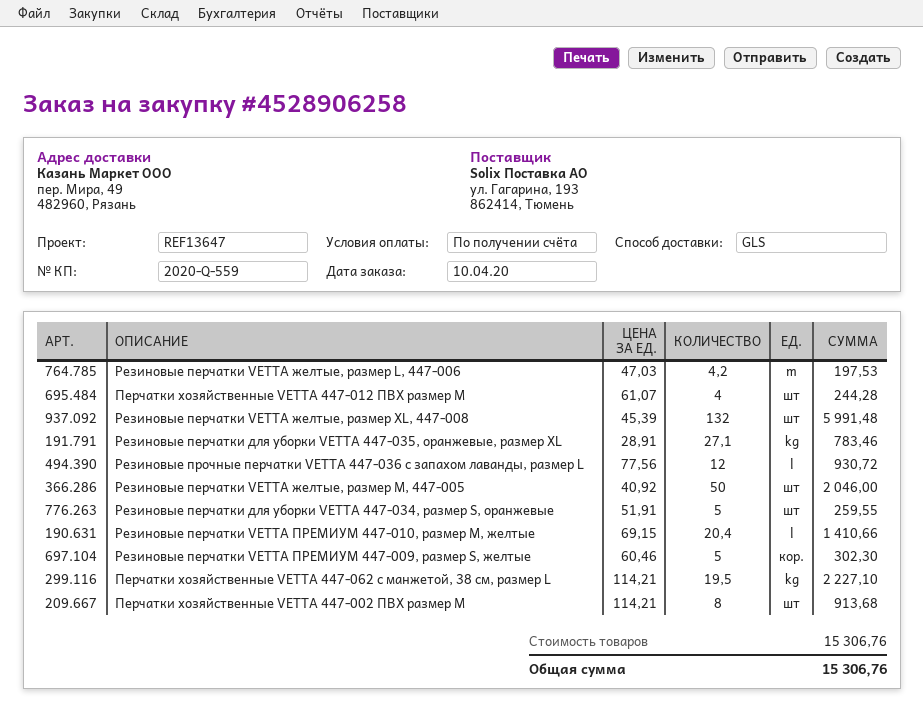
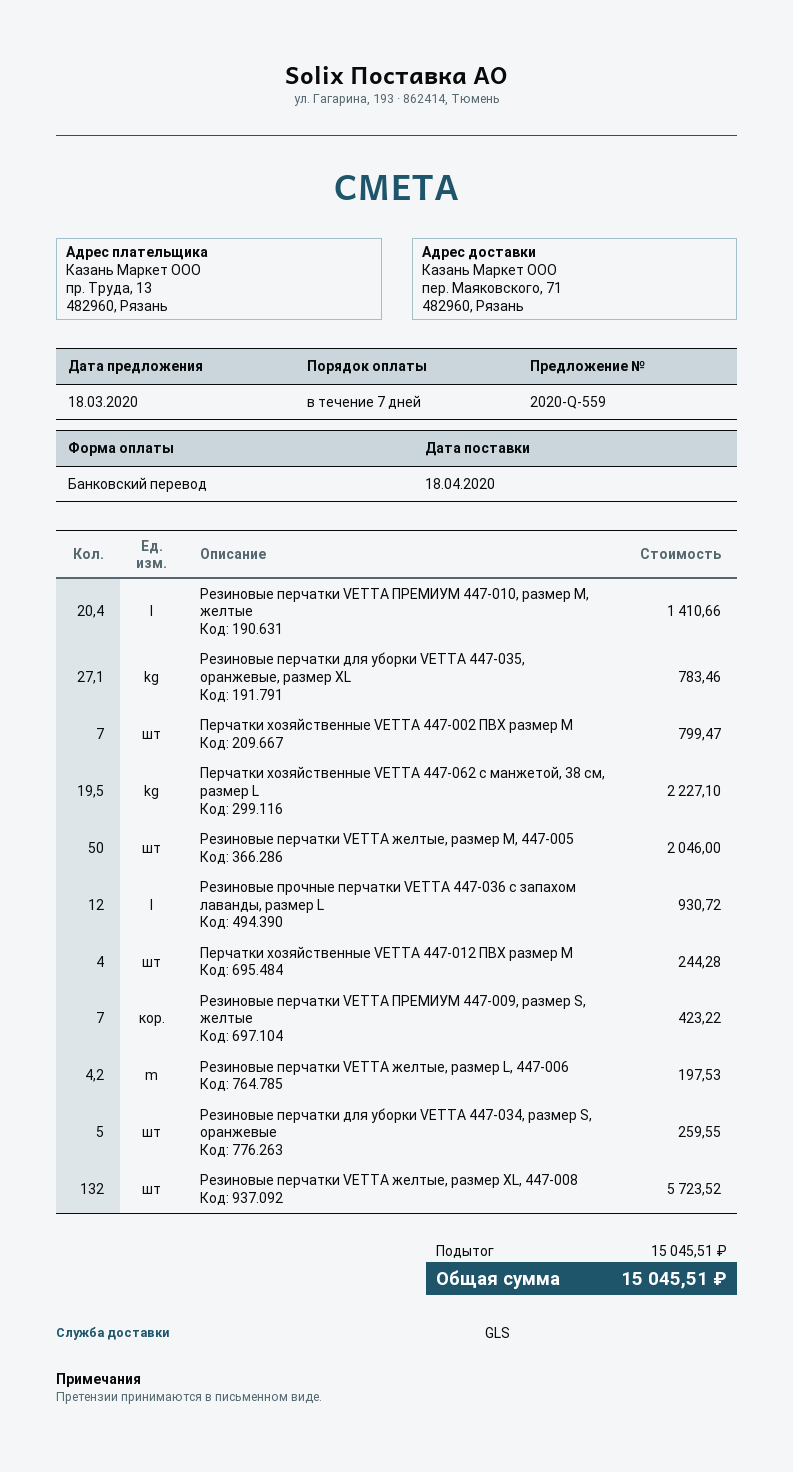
payment terms: on receipt -> 7 days
ship to: пер. Мира, 49, 482960, Рязань -> пер. Маяковского, 71, 482960, Рязань
Резиновые перчатки VETTA желтые, размер XL, 447-008: 132 for 5991.48 -> 132 for 5723.52
Резиновые перчатки VETTA ПРЕМИУМ 447-009, размер S, желтые: 5 for 302.30 -> 7 for 423.22
Перчатки хозяйственные VETTA 447-002 ПВХ размер M: 8 for 913.68 -> 7 for 799.47
subtotal: 15306.76 -> 15045.51
total: 15306.76 -> 15045.51

